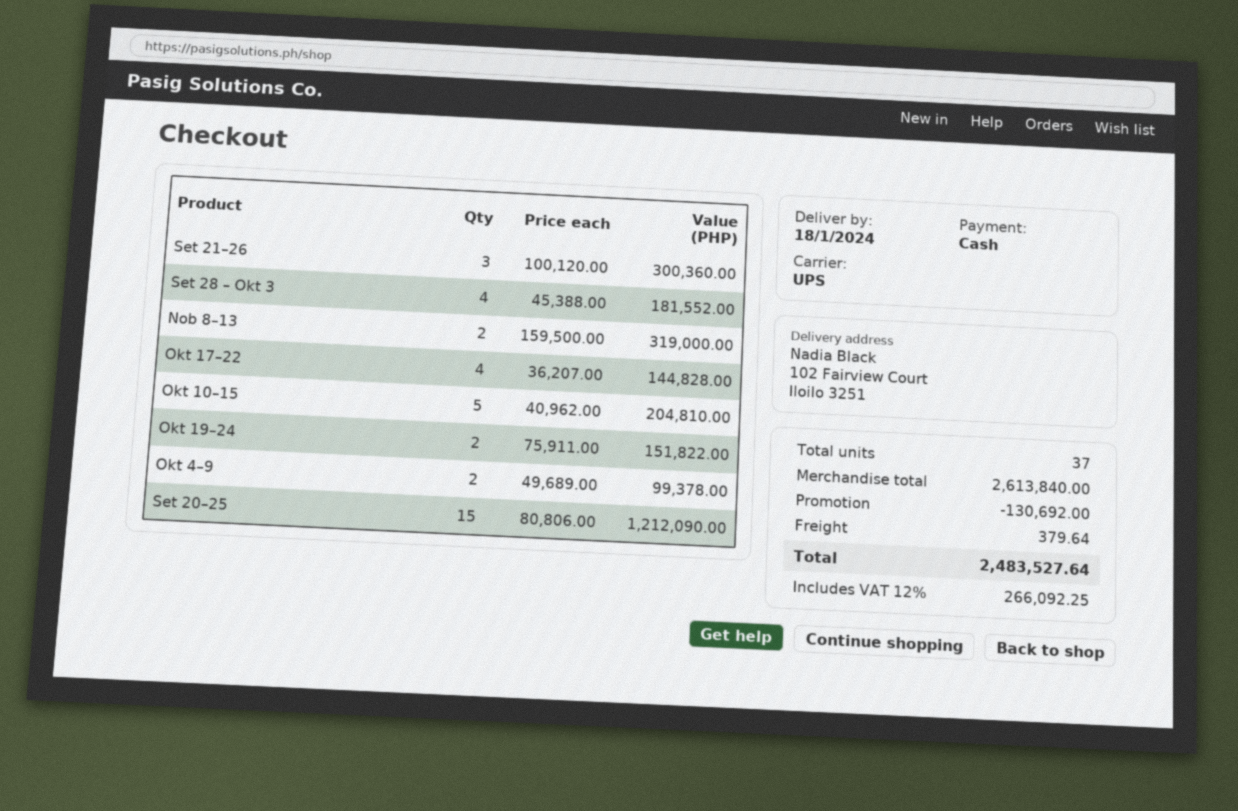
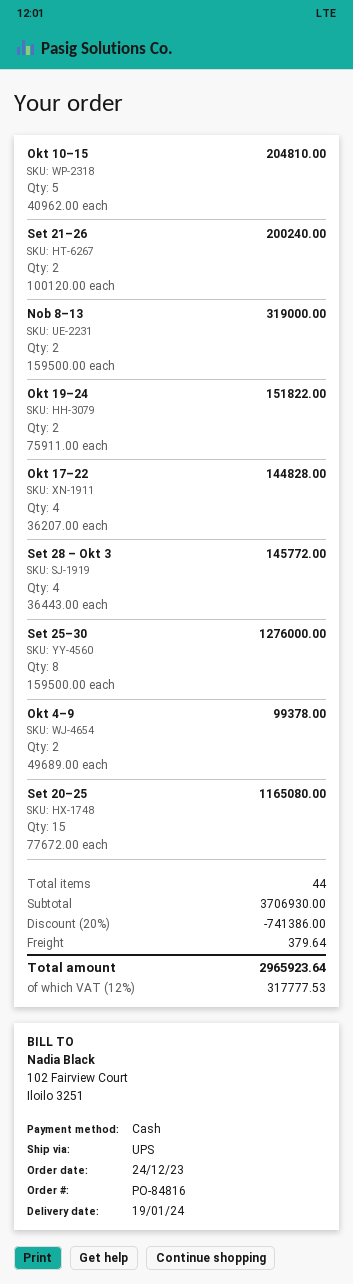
delivery date: 2024-01-18 -> 2024-01-19
Set 21–26: 3 x 100120.00 = 300360.00 -> 2 x 100120.00 = 200240.00
Set 28 – Okt 3: 4 x 45388.00 = 181552.00 -> 4 x 36443.00 = 145772.00
Set 20–25: 15 x 80806.00 = 1212090.00 -> 15 x 77672.00 = 1165080.00
Set 25–30: none -> 8 x 159500.00 = 1276000.00
total quantity: 37 -> 44
subtotal: 2613840.00 -> 3706930.00
discount: 130692.00 -> 741386.00
tax: 12% = 266092.25 -> 12% = 317777.53
total: 2483527.64 -> 2965923.64

